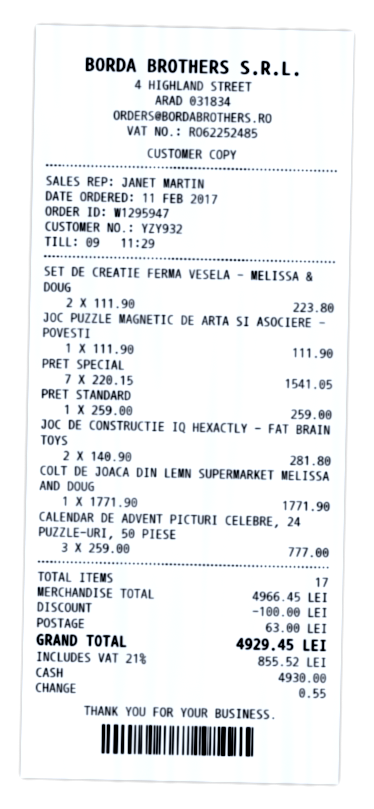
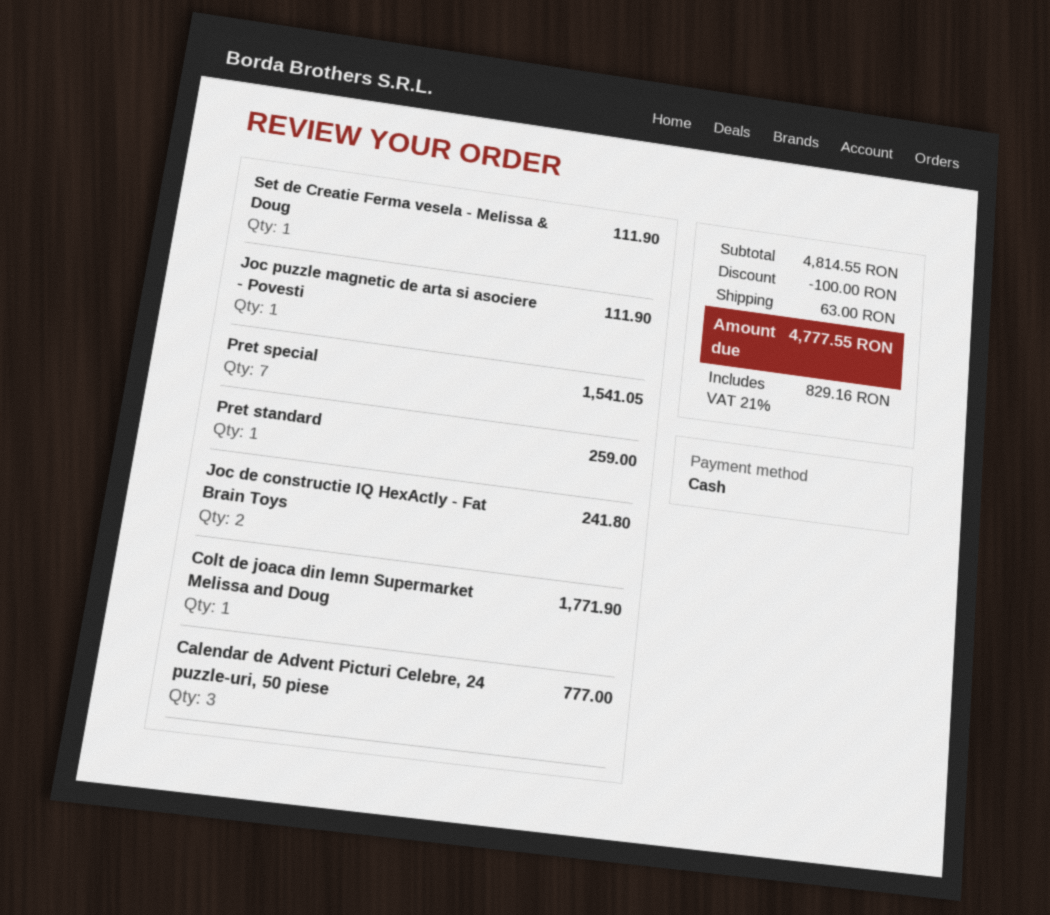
SET DE CREATIE FERMA VESELA - MELISSA & DOUG: 2 for 223.80 -> 1 for 111.90
JOC DE CONSTRUCTIE IQ HEXACTLY - FAT BRAIN TOYS: 2 for 281.80 -> 2 for 241.80
subtotal: 4966.45 -> 4814.55
tax: 21% = 855.52 -> 21% = 829.16
total: 4929.45 -> 4777.55

